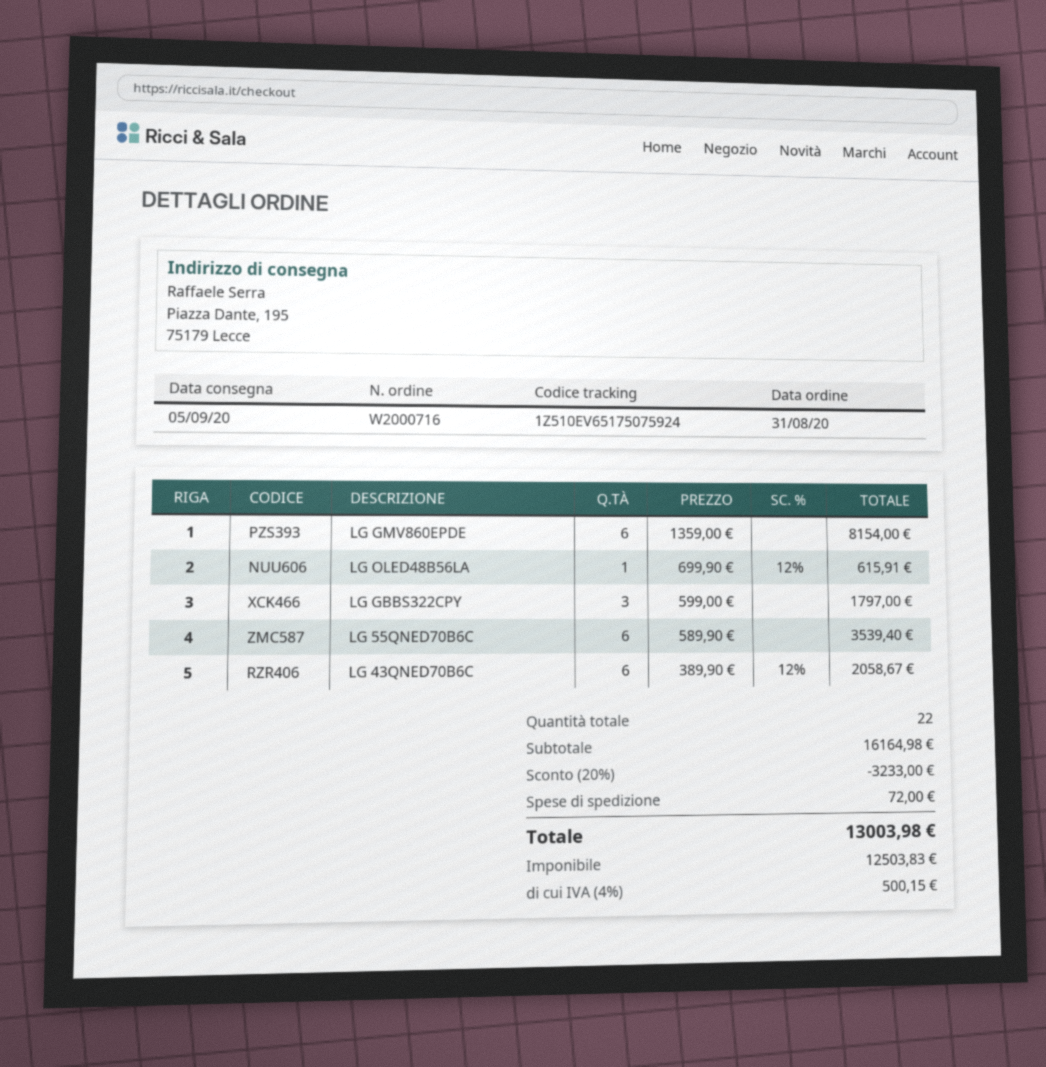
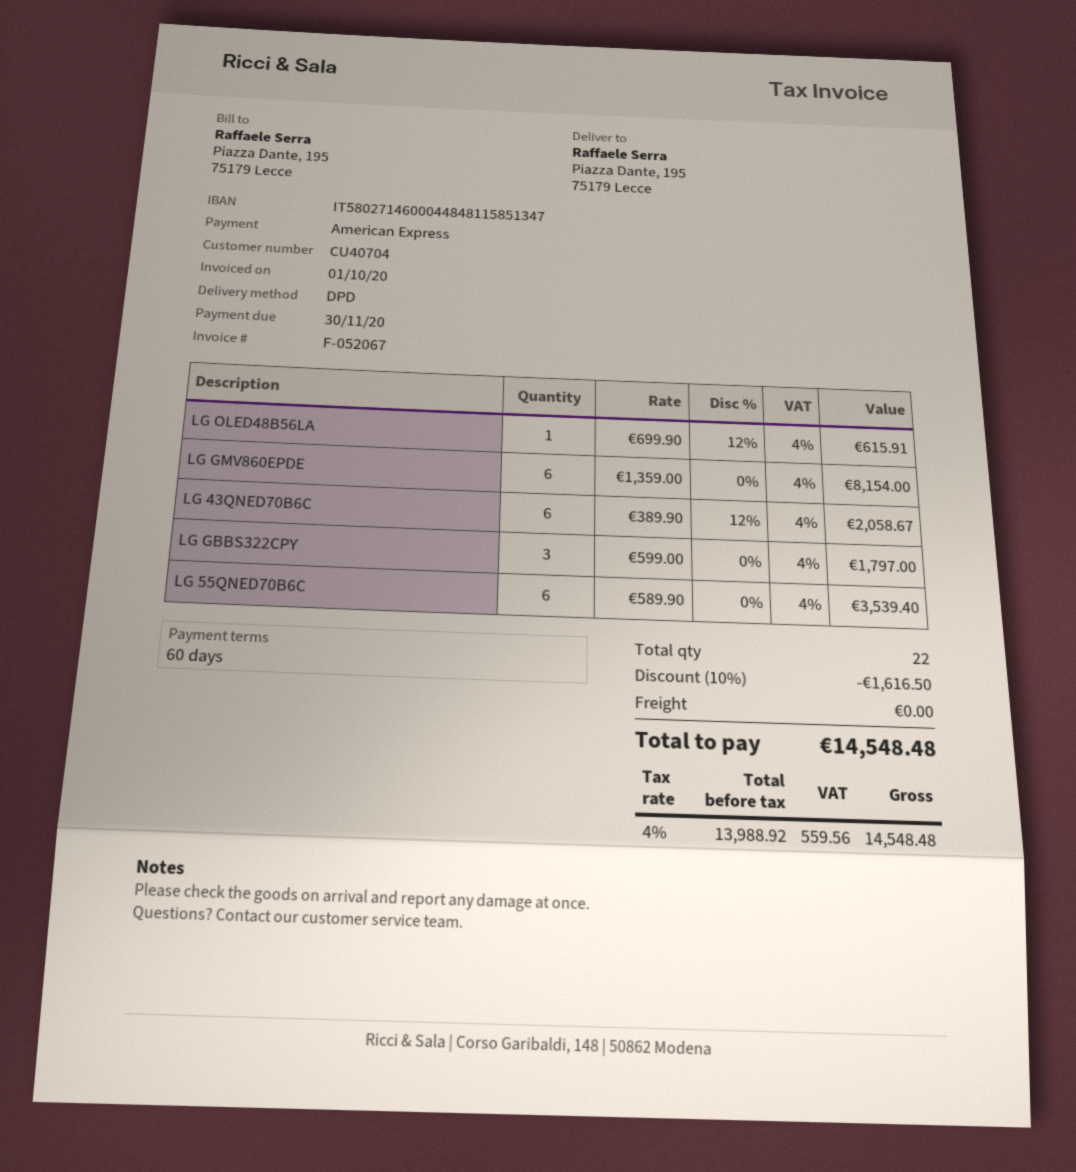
discount: 20% = 3233.00 -> 10% = 1616.50
shipping: 72.00 -> 0.00
net: 12503.83 -> 13988.92
tax: 4% = 500.15 -> 4% = 559.56
total: 13003.98 -> 14548.48

